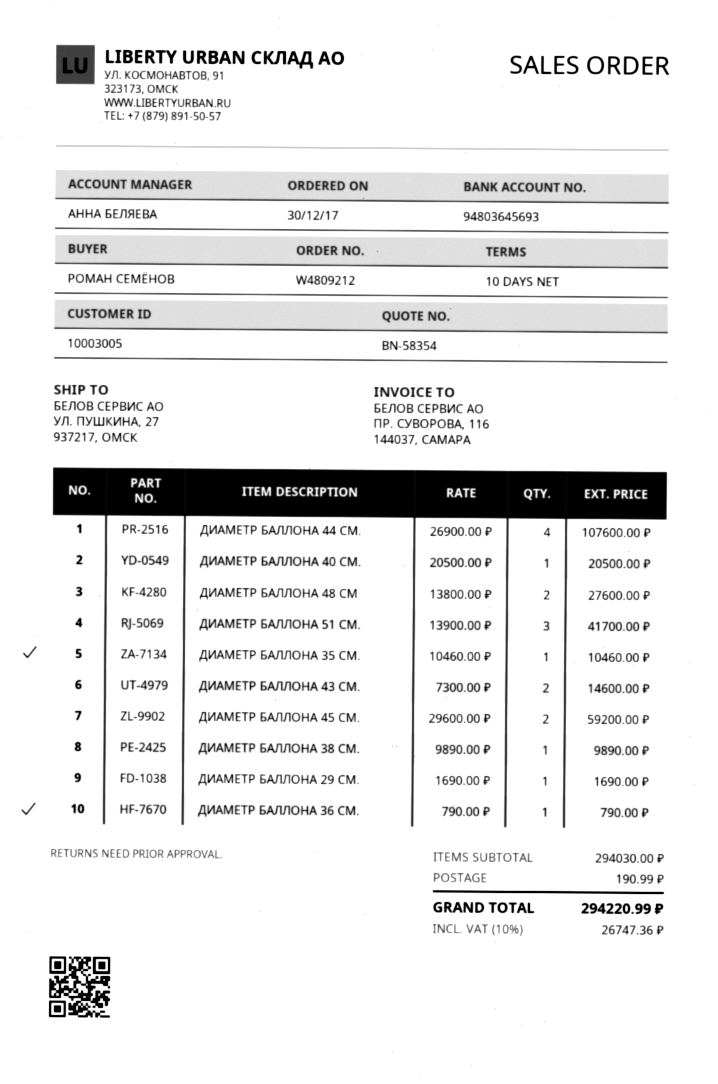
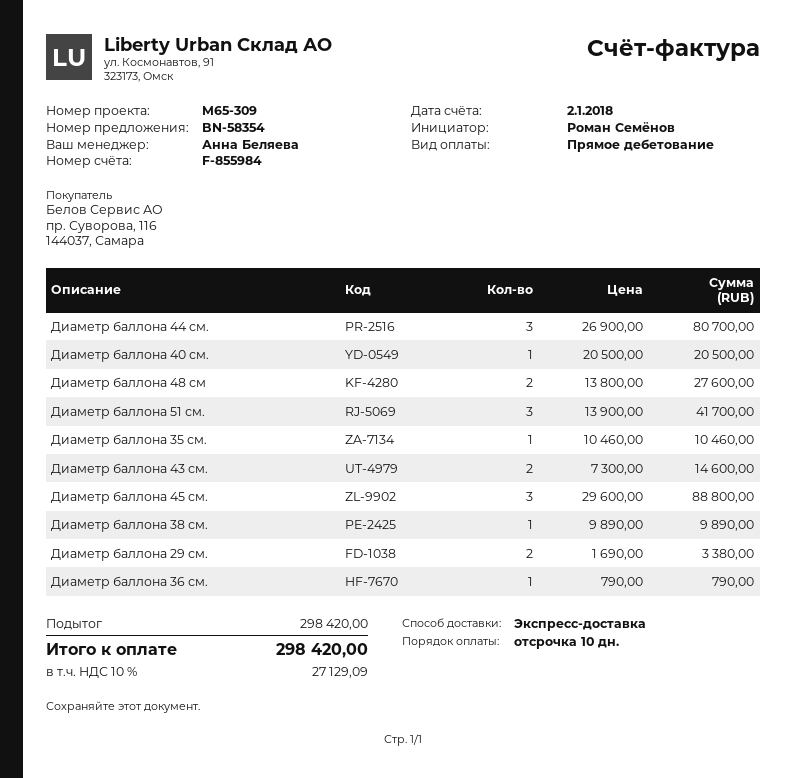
ДИАМЕТР БАЛЛОНА 44 СМ.: 4 x 26900.00 = 107600.00 -> 3 x 26900.00 = 80700.00
ДИАМЕТР БАЛЛОНА 45 СМ.: 2 x 29600.00 = 59200.00 -> 3 x 29600.00 = 88800.00
ДИАМЕТР БАЛЛОНА 29 СМ.: 1 x 1690.00 = 1690.00 -> 2 x 1690.00 = 3380.00
subtotal: 294030.00 -> 298420.00
shipping: 190.99 -> none
tax: 10% = 26747.36 -> 10% = 27129.09
total: 294220.99 -> 298420.00

